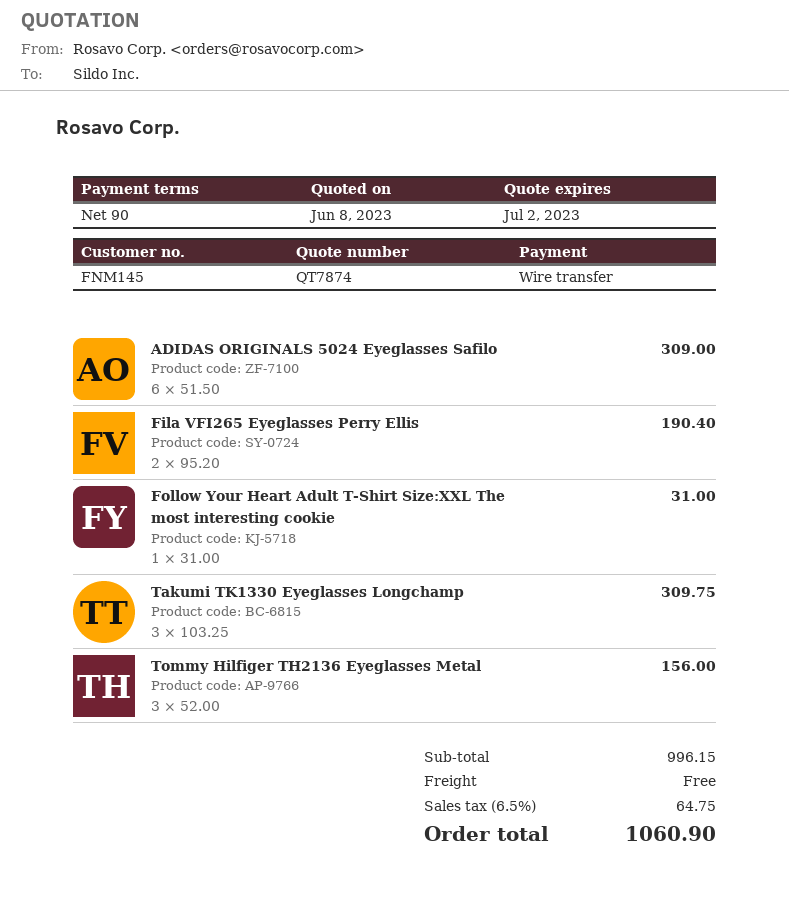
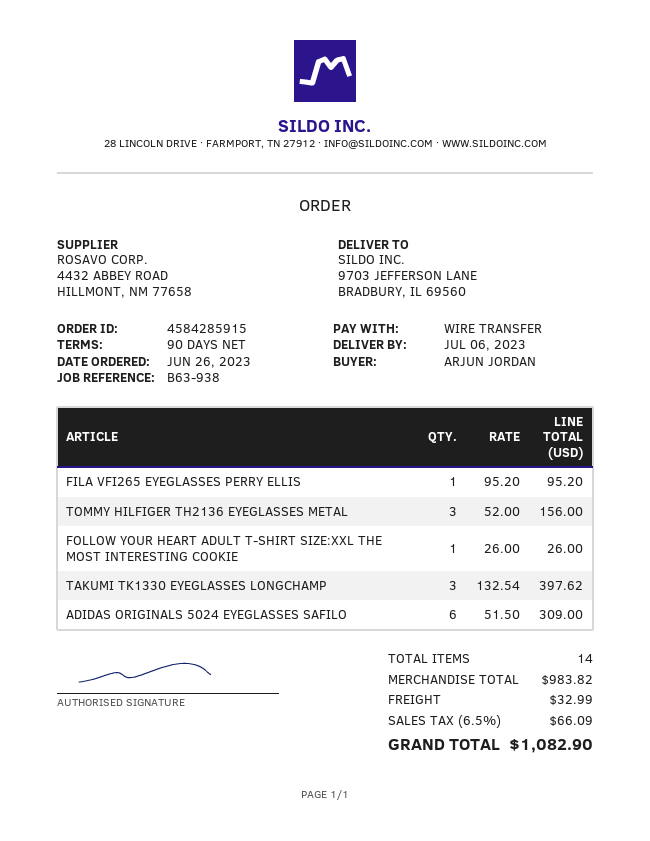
Fila VFI265 Eyeglasses Perry Ellis: 2 x 95.20 = 190.40 -> 1 x 95.20 = 95.20
Follow Your Heart Adult T-Shirt Size:XXL The most interesting cookie: 1 x 31.00 = 31.00 -> 1 x 26.00 = 26.00
Takumi TK1330 Eyeglasses Longchamp: 3 x 103.25 = 309.75 -> 3 x 132.54 = 397.62
subtotal: 996.15 -> 983.82
shipping: 0.00 -> 32.99
tax: 6.5% = 64.75 -> 6.5% = 66.09
total: 1060.90 -> 1082.90

